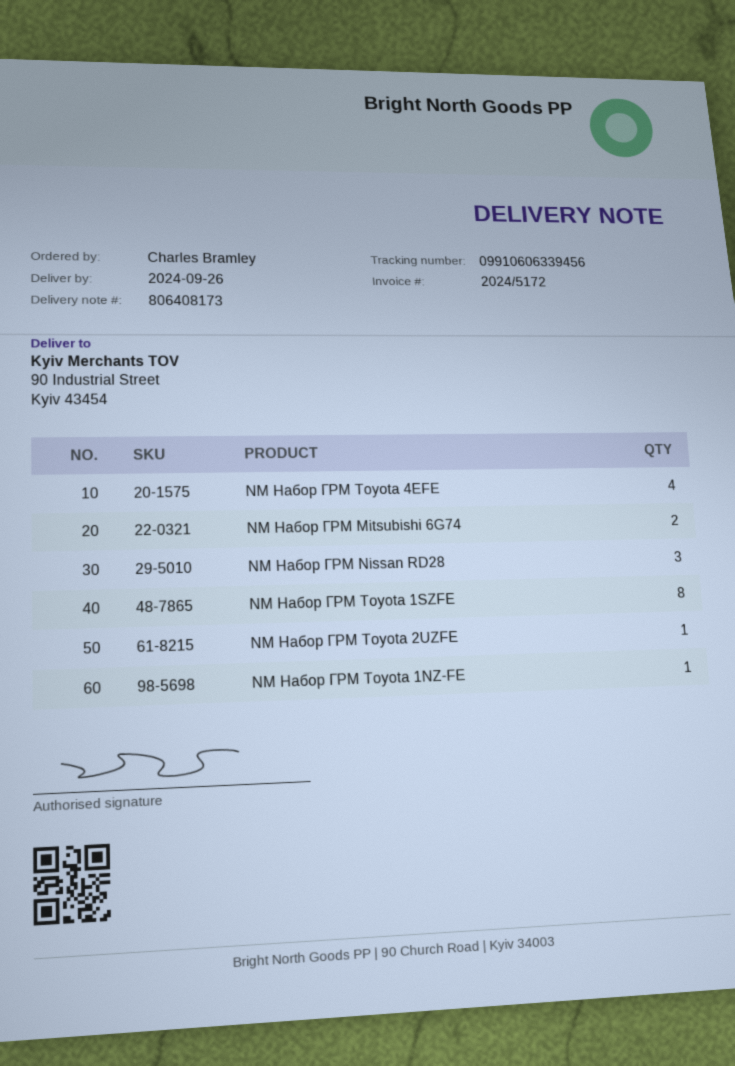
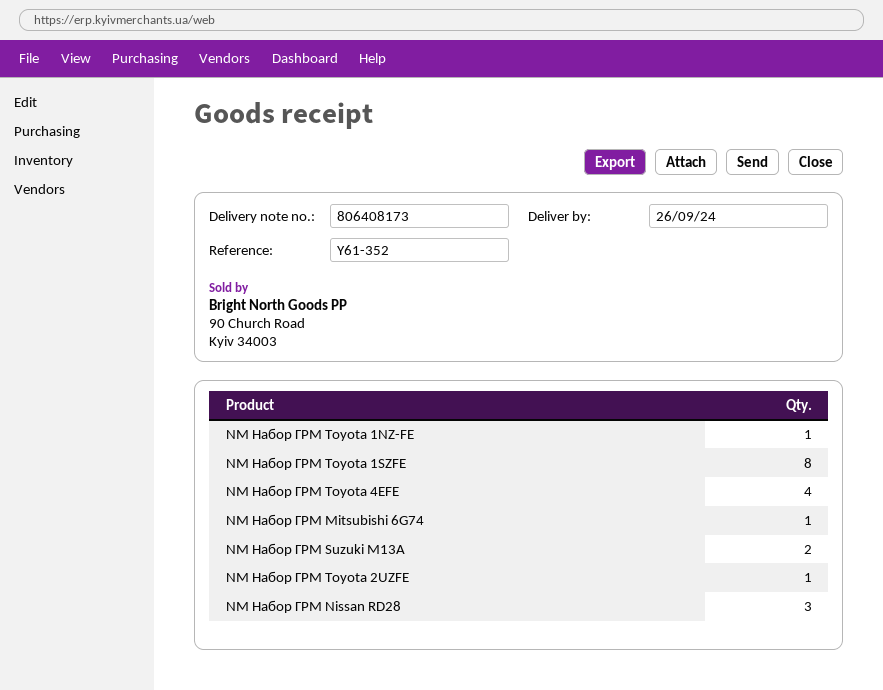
NM Набор ГРМ Mitsubishi 6G74: 2 -> 1
NM Набор ГРМ Suzuki M13A: none -> 2

